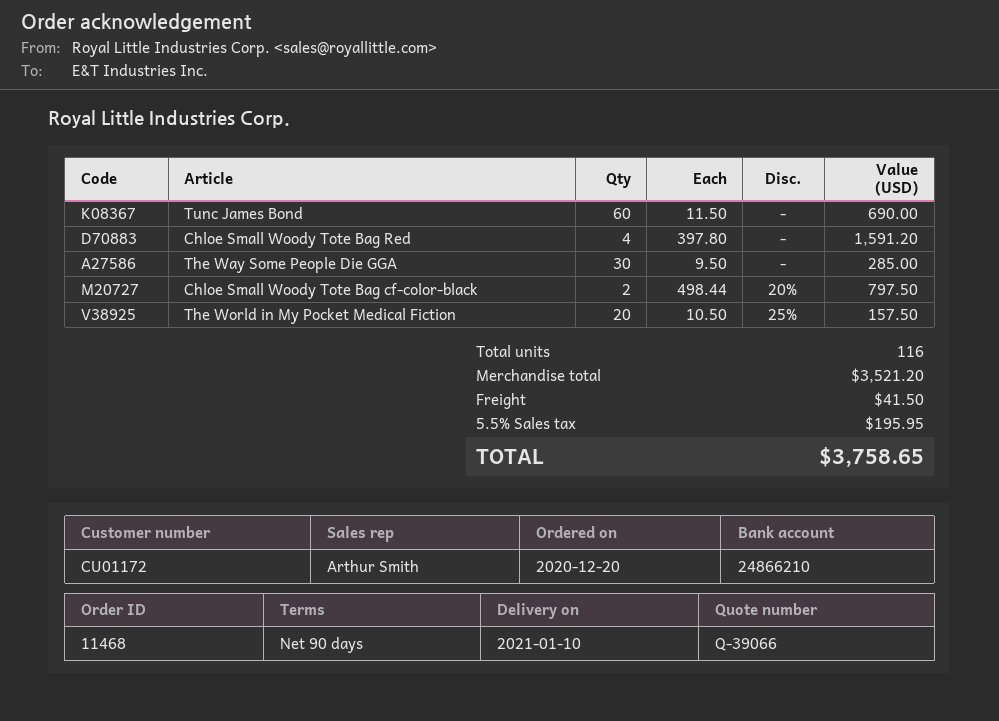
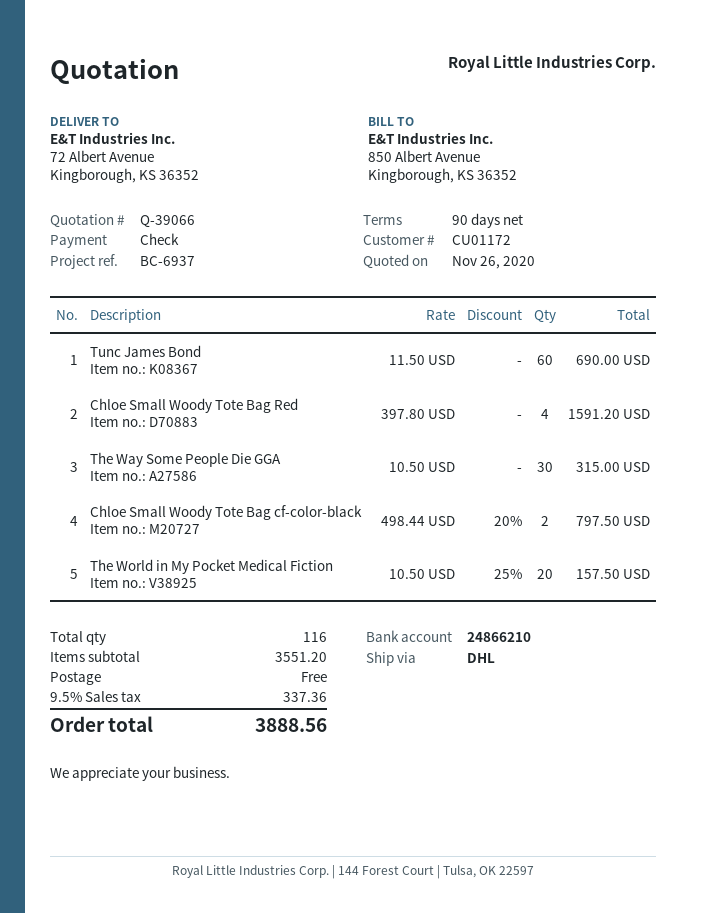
The Way Some People Die GGA: 30 x 9.50 = 285.00 -> 30 x 10.50 = 315.00
subtotal: 3521.20 -> 3551.20
shipping: 41.50 -> 0.00
tax: 5.5% = 195.95 -> 9.5% = 337.36
total: 3758.65 -> 3888.56

